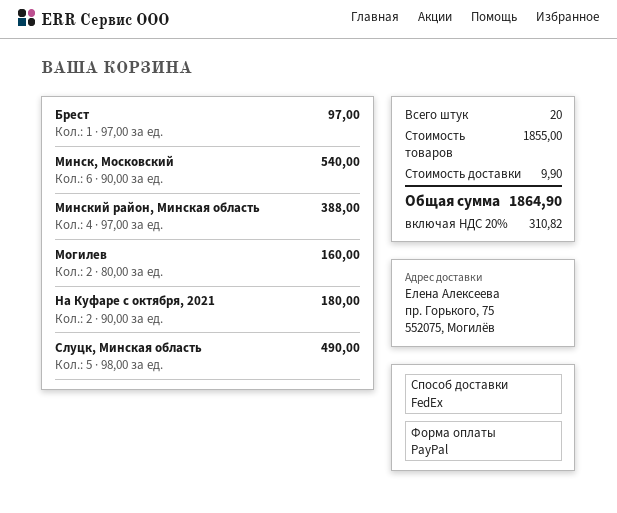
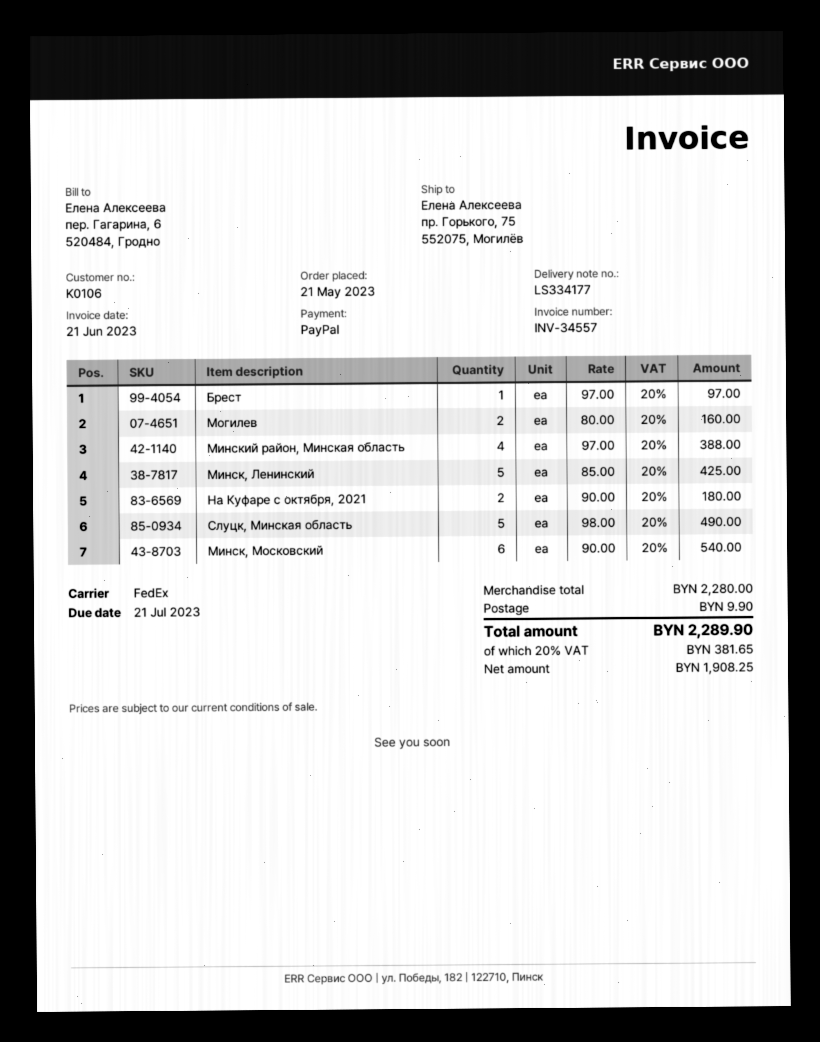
Минск, Ленинский: none -> 5 x 85.00 = 425.00
subtotal: 1855.00 -> 2280.00
tax: 20% = 310.82 -> 20% = 381.65
total: 1864.90 -> 2289.90

